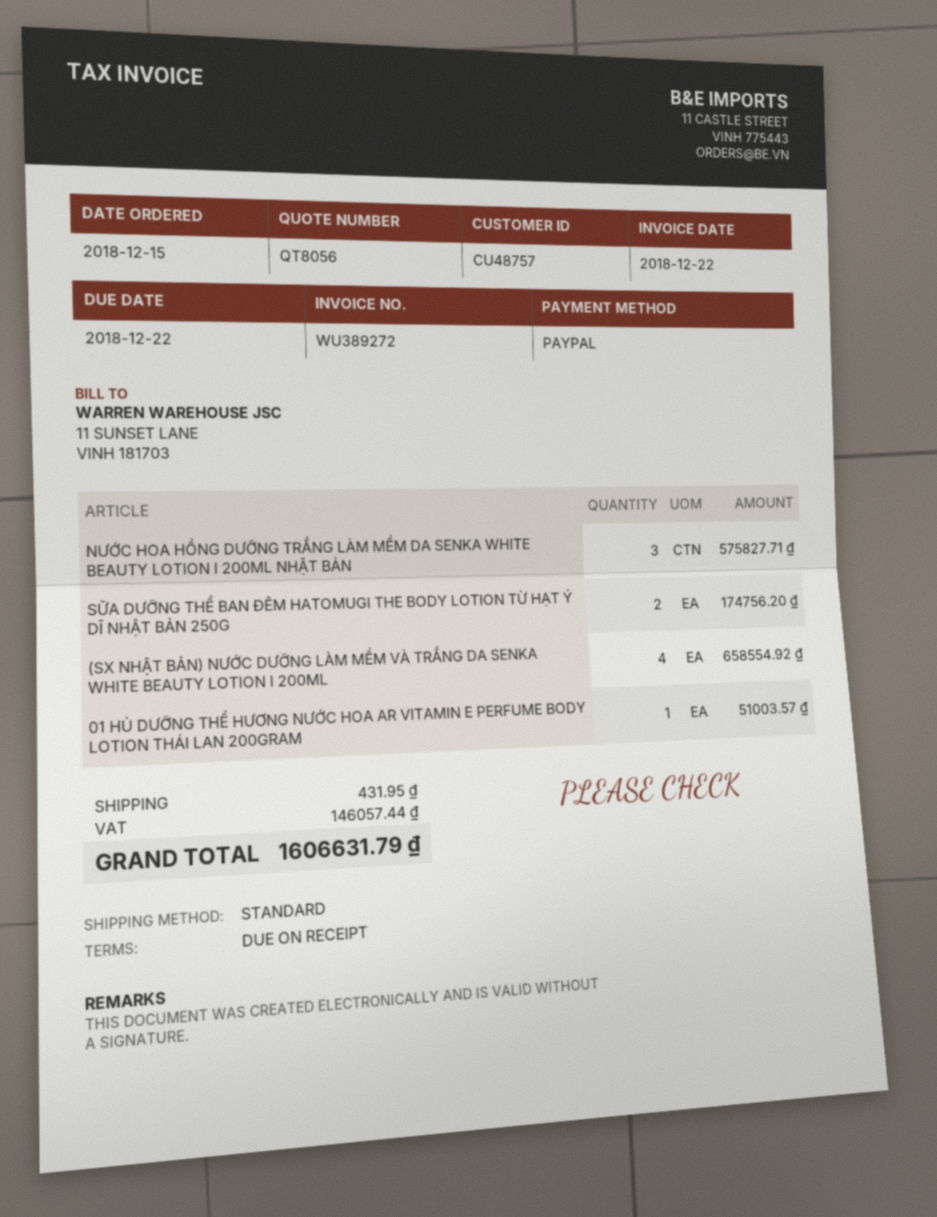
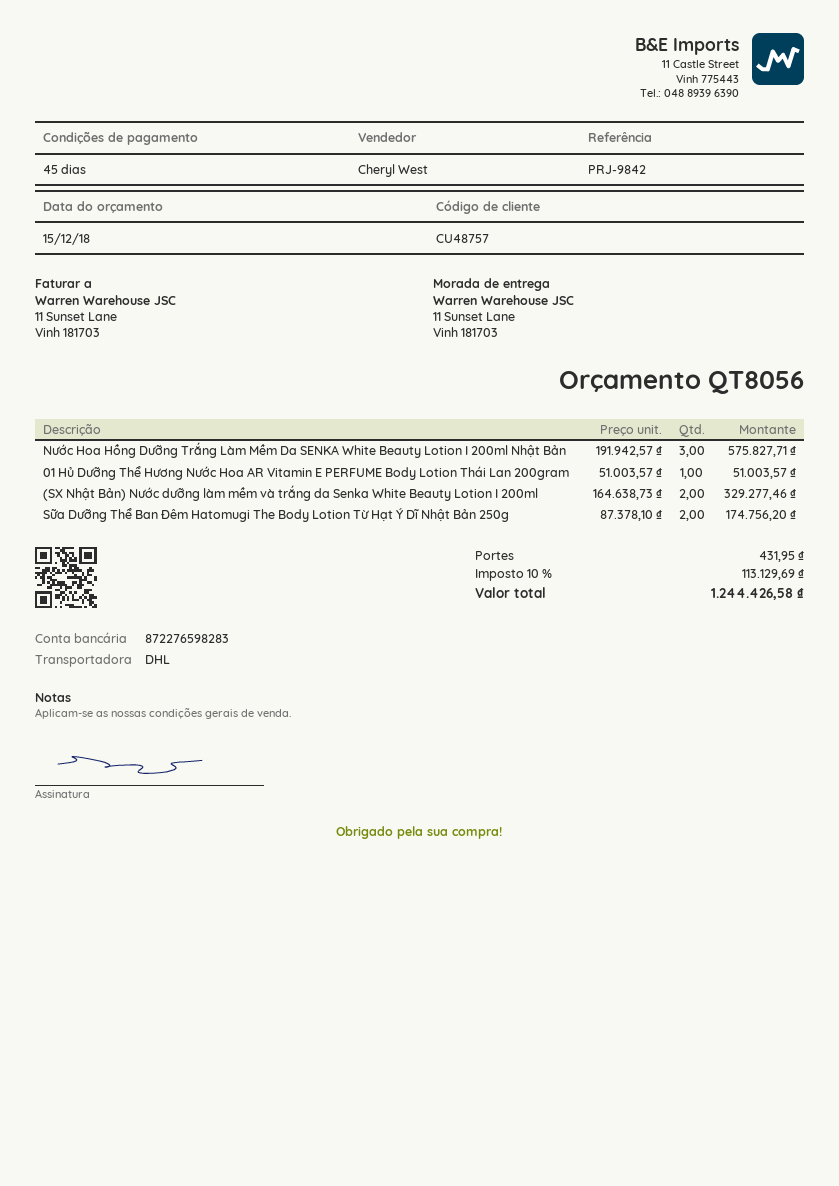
payment terms: on receipt -> 45 days
shipping method: standard -> DHL
(SX NHẬT BẢN) NƯỚC DƯỠNG LÀM MỀM VÀ TRẮNG DA SENKA WHITE BEAUTY LOTION I 200ML: 4 for 658554.92 -> 2 for 329277.46
tax: 146057.44 -> 113129.69
total: 1606631.79 -> 1244426.58

